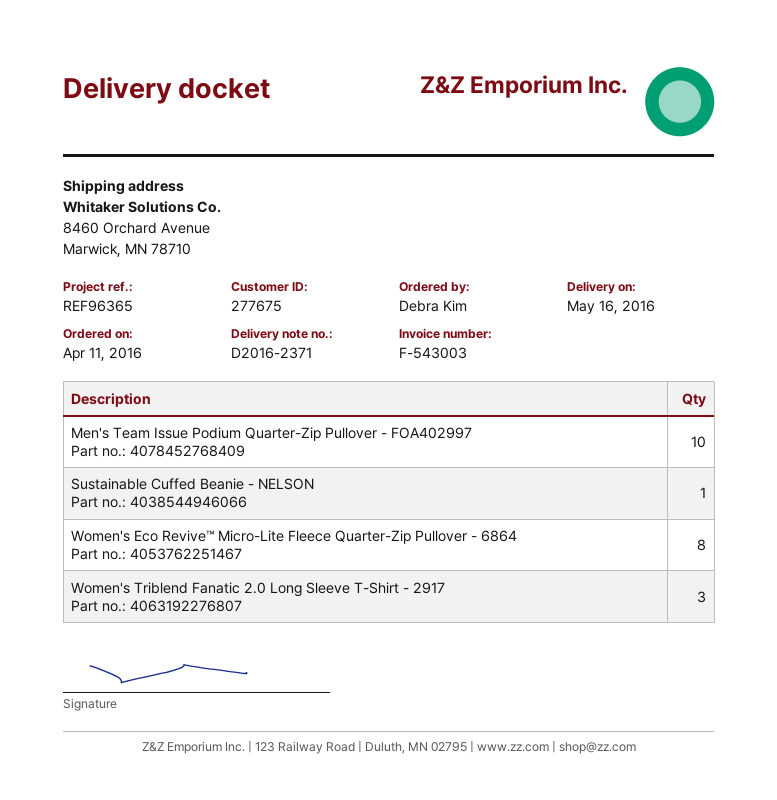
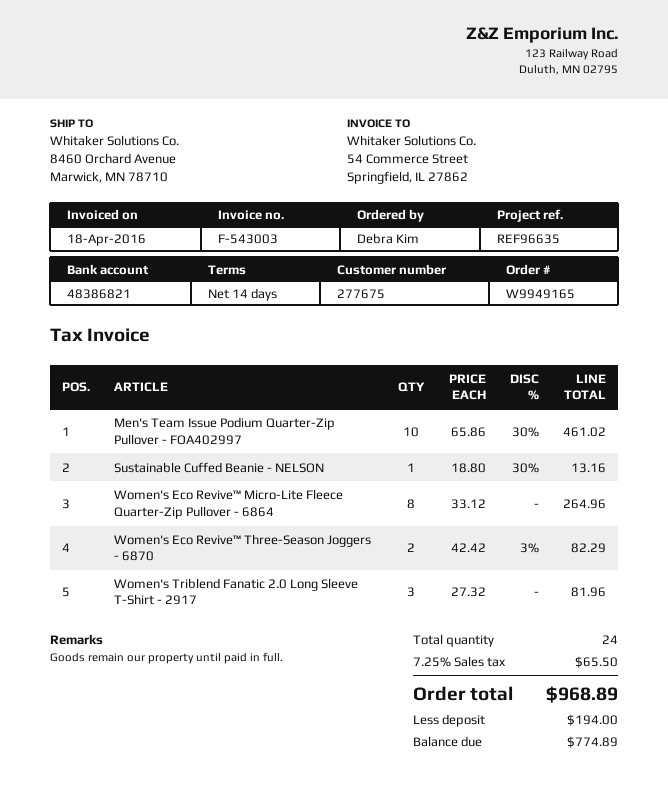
reference: REF96365 -> REF96635
Women's Eco Revive™ Three-Season Joggers - 6870: none -> 2

